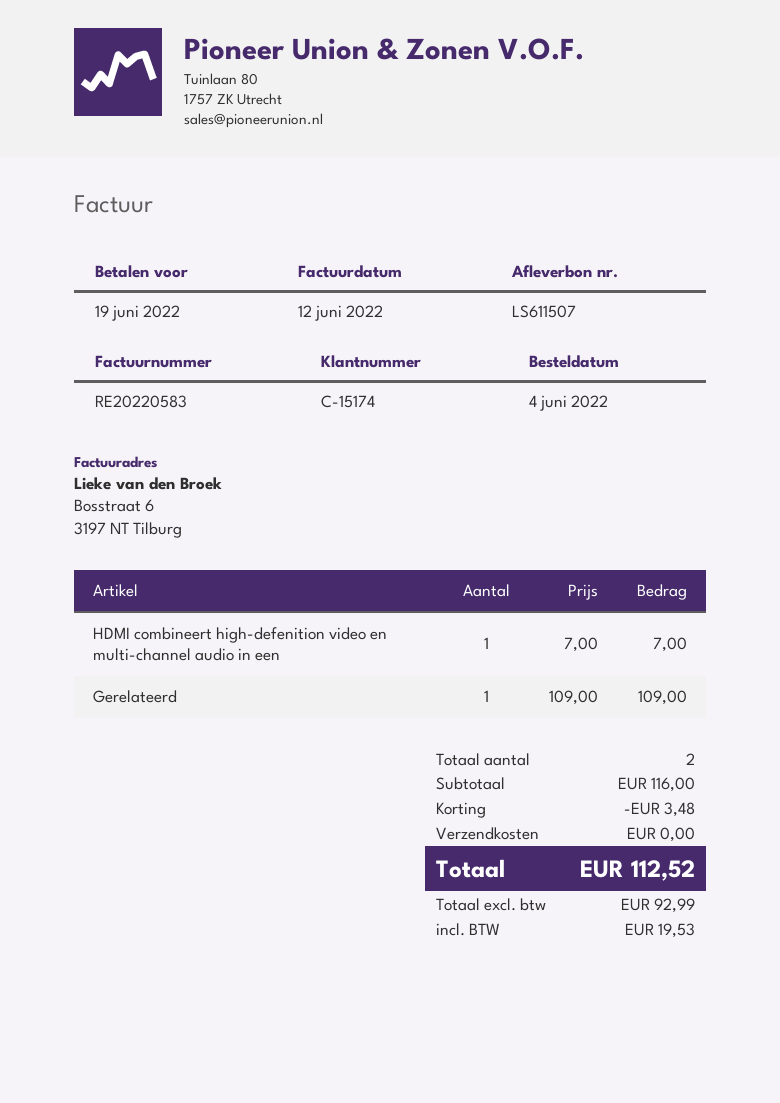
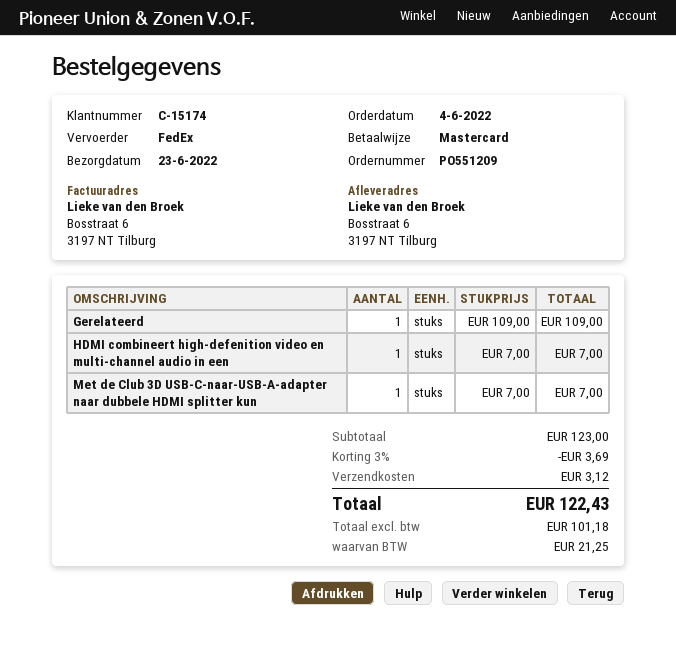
Met de Club 3D USB-C-naar-USB-A-adapter naar dubbele HDMI splitter kun: none -> 1 x 7.00 = 7.00
subtotal: 116.00 -> 123.00
discount: 3.48 -> 3.69
shipping: 0.00 -> 3.12
net: 92.99 -> 101.18
tax: 19.53 -> 21.25
total: 112.52 -> 122.43

